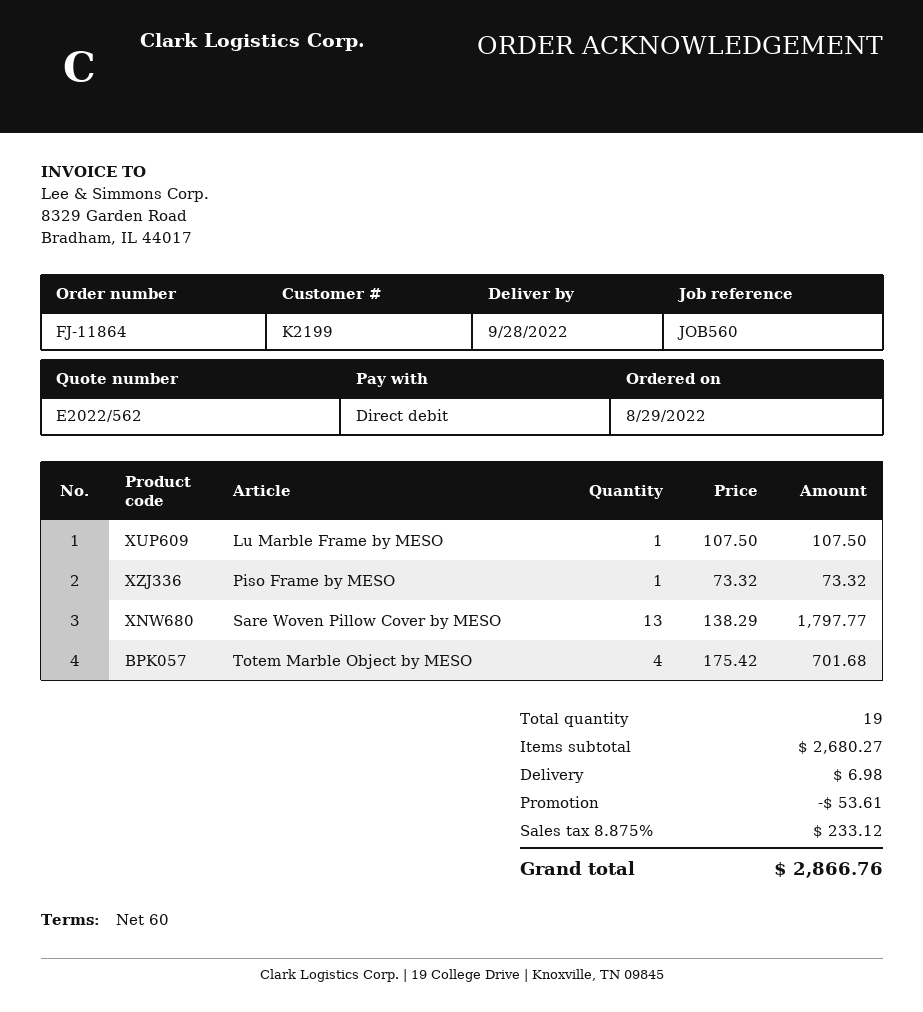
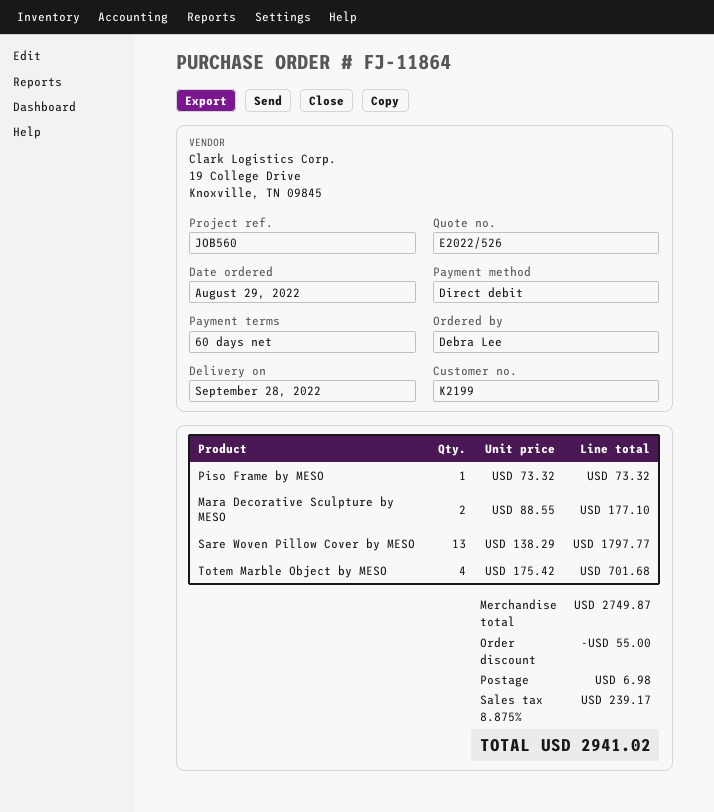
quote number: E2022/562 -> E2022/526
Lu Marble Frame by MESO: 1 x 107.50 = 107.50 -> none
Mara Decorative Sculpture by MESO: none -> 2 x 88.55 = 177.10
subtotal: 2680.27 -> 2749.87
discount: 53.61 -> 55.00
tax: 8.875% = 233.12 -> 8.875% = 239.17
total: 2866.76 -> 2941.02

